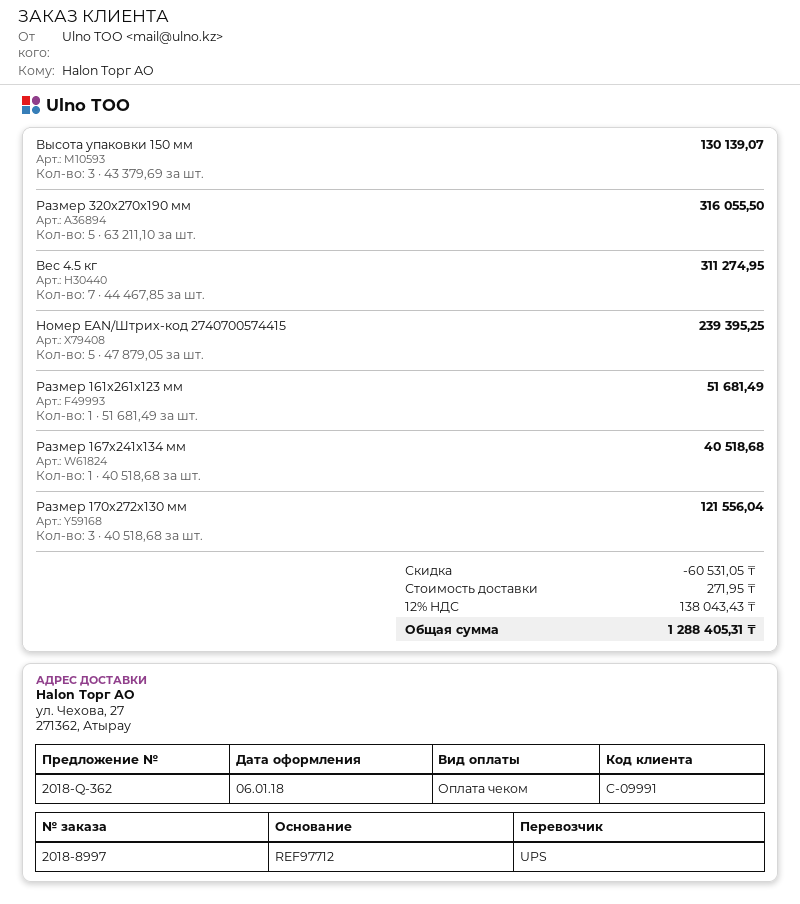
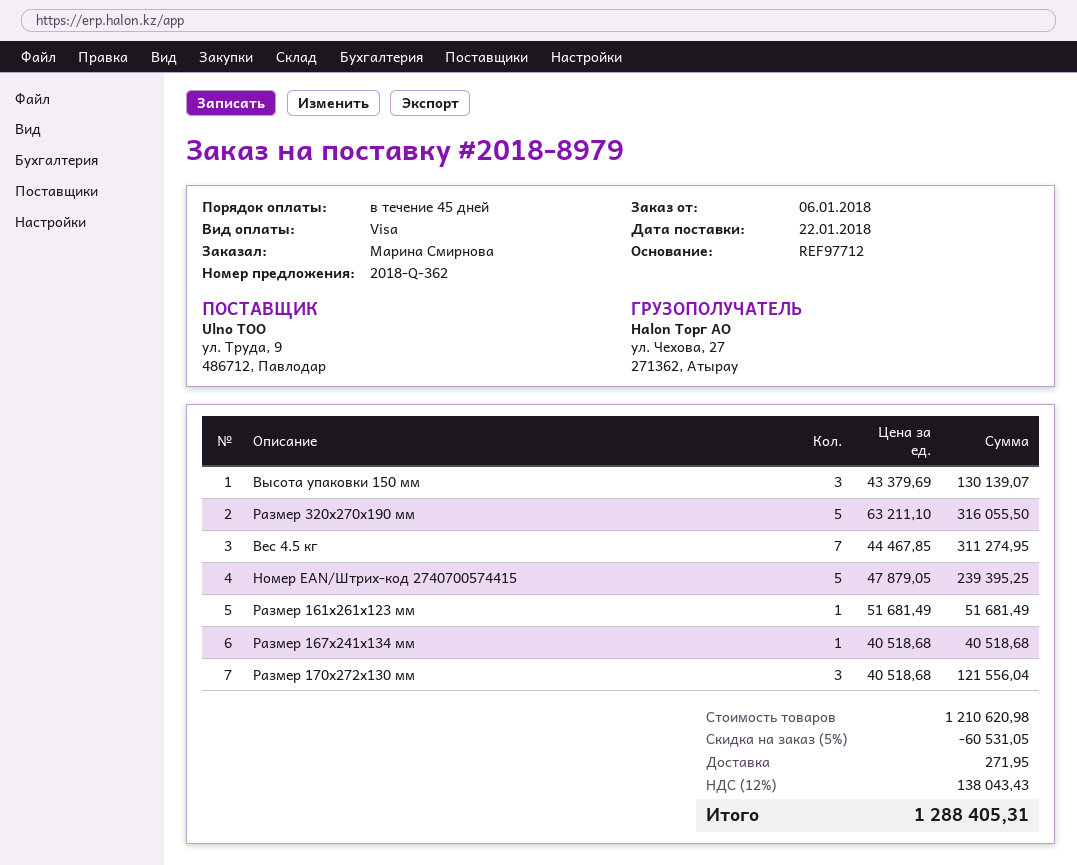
order number: 2018-8997 -> 2018-8979
payment method: cheque -> Visa

